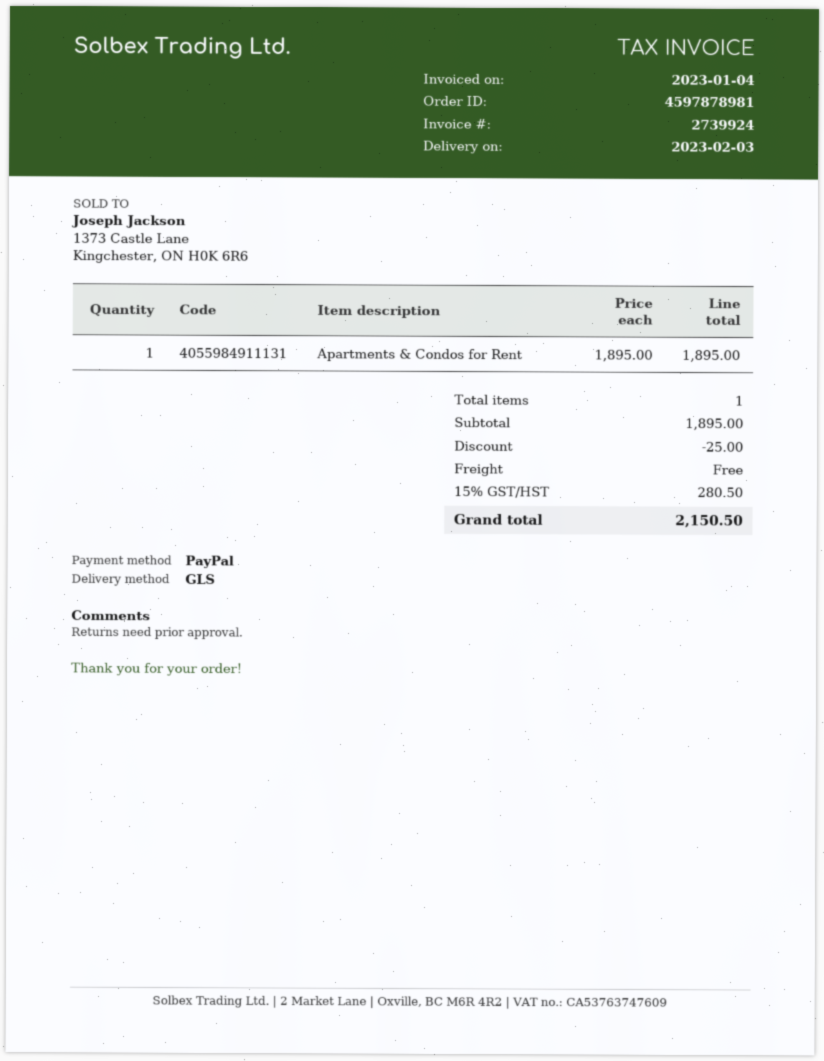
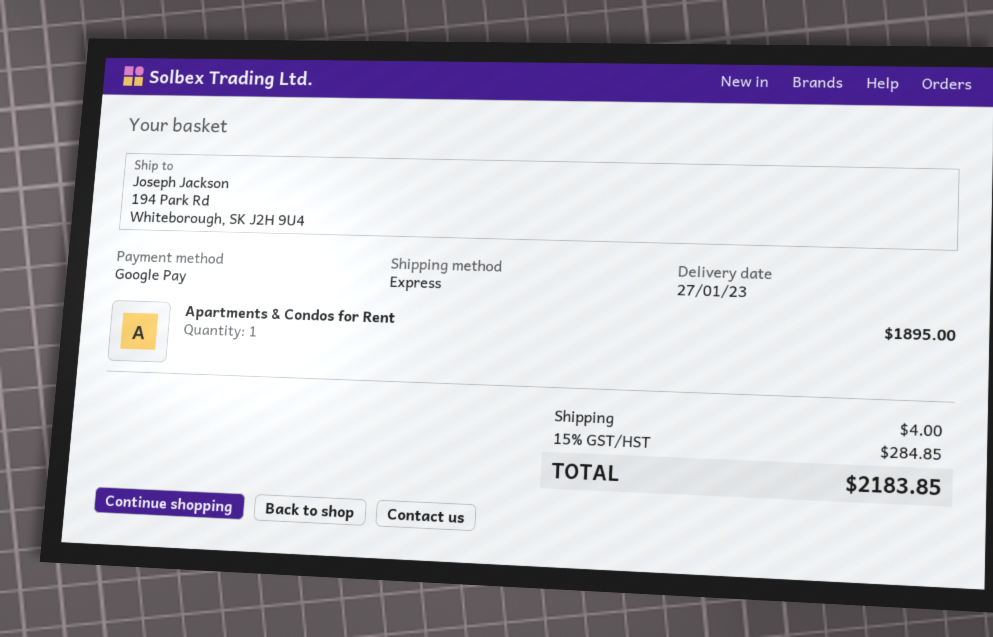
delivery date: 2023-02-03 -> 2023-01-27
payment method: PayPal -> Google Pay
shipping method: GLS -> express
discount: 25.00 -> none
shipping: 0.00 -> 4.00
tax: 15% = 280.50 -> 15% = 284.85
total: 2150.50 -> 2183.85

